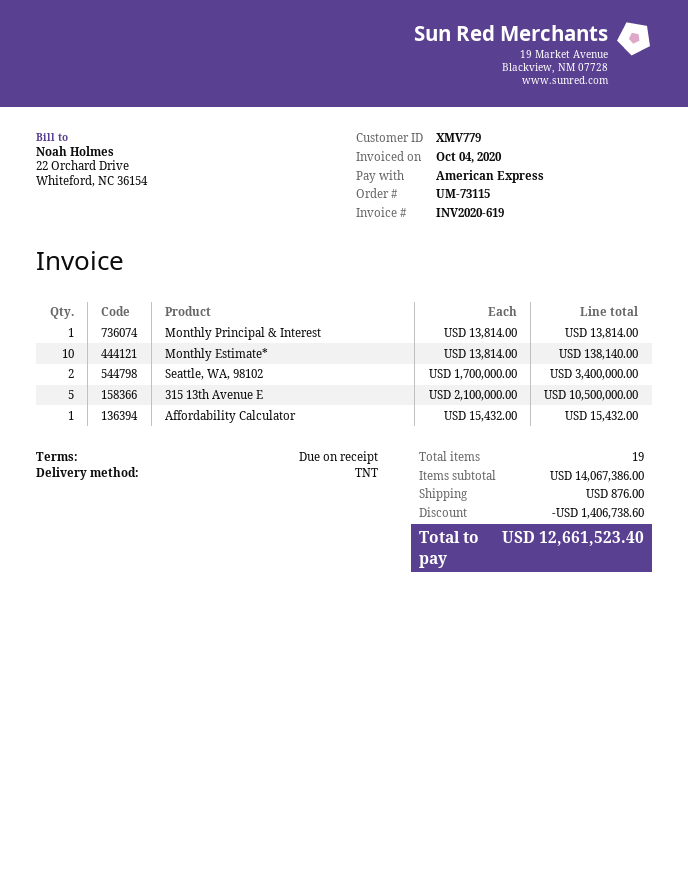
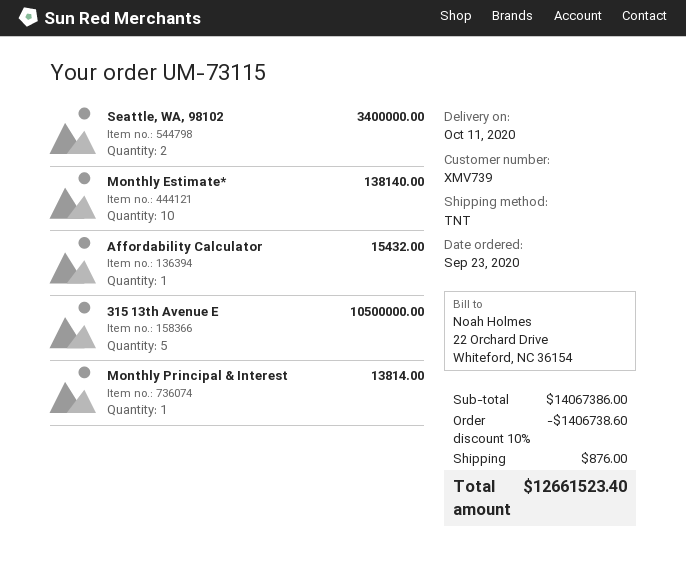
customer number: XMV779 -> XMV739

